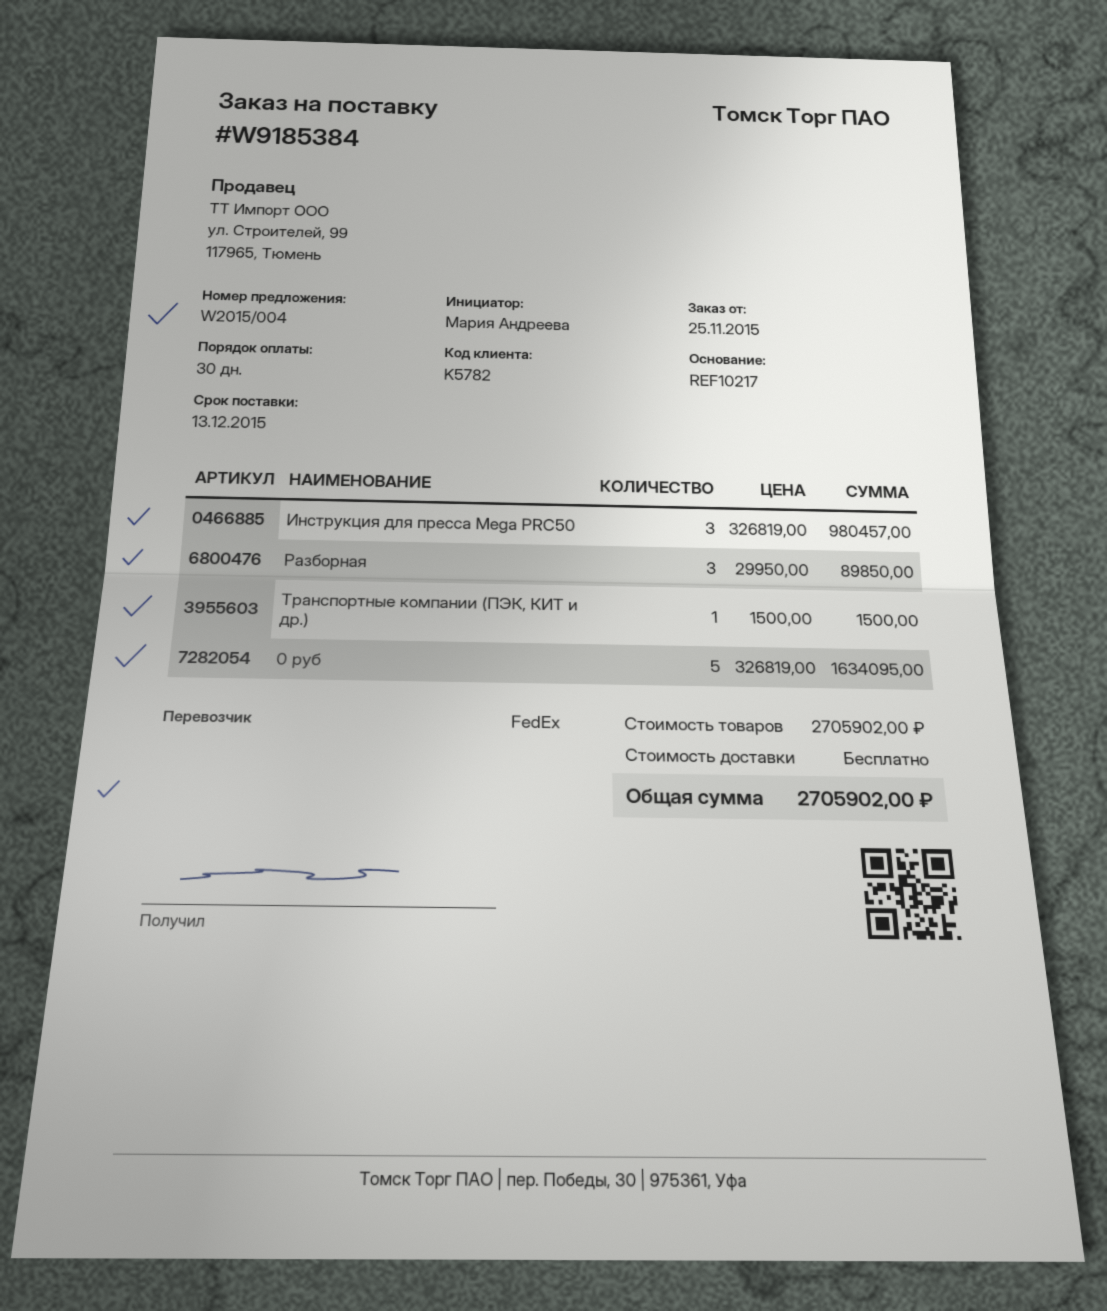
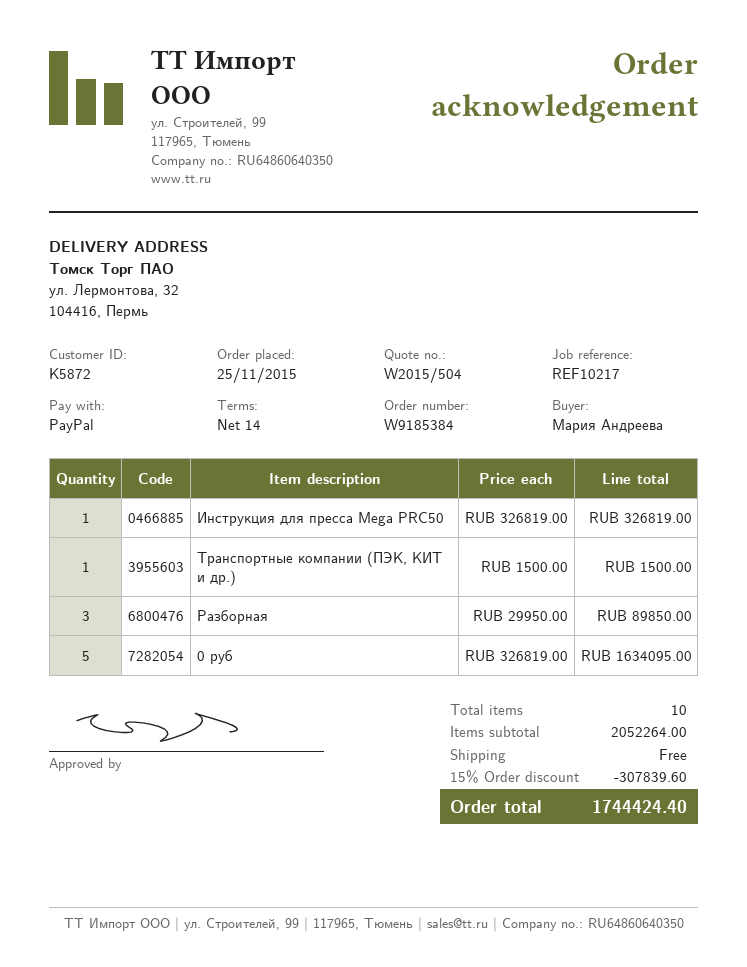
quote number: W2015/004 -> W2015/504
payment terms: 30 days -> 14 days
customer number: K5782 -> K5872
Инструкция для пресса Мega PRC50: 3 x 326819.00 = 980457.00 -> 1 x 326819.00 = 326819.00
subtotal: 2705902.00 -> 2052264.00
discount: none -> 15% = 307839.60
total: 2705902.00 -> 1744424.40

